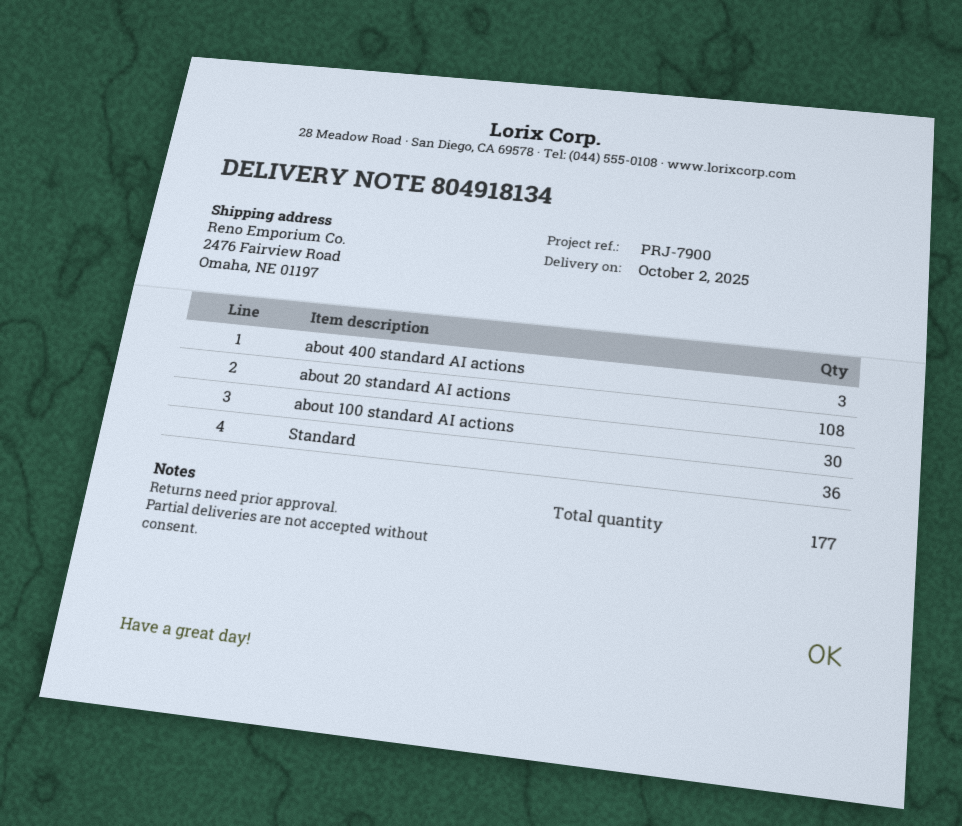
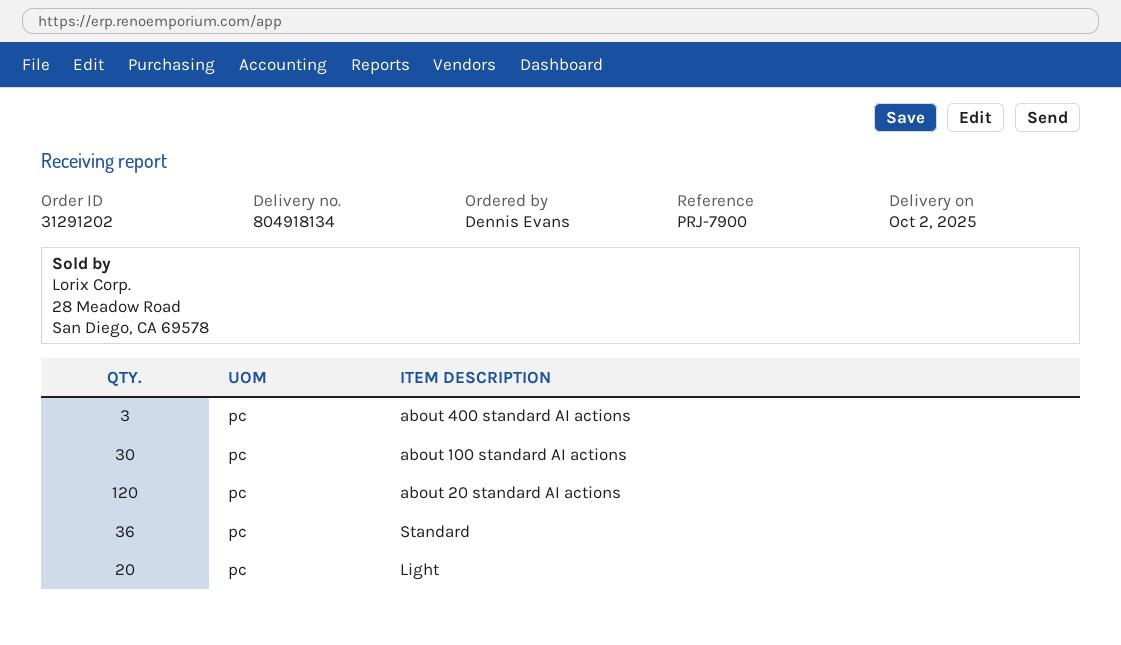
about 20 standard AI actions: 108 -> 120
Light: none -> 20

